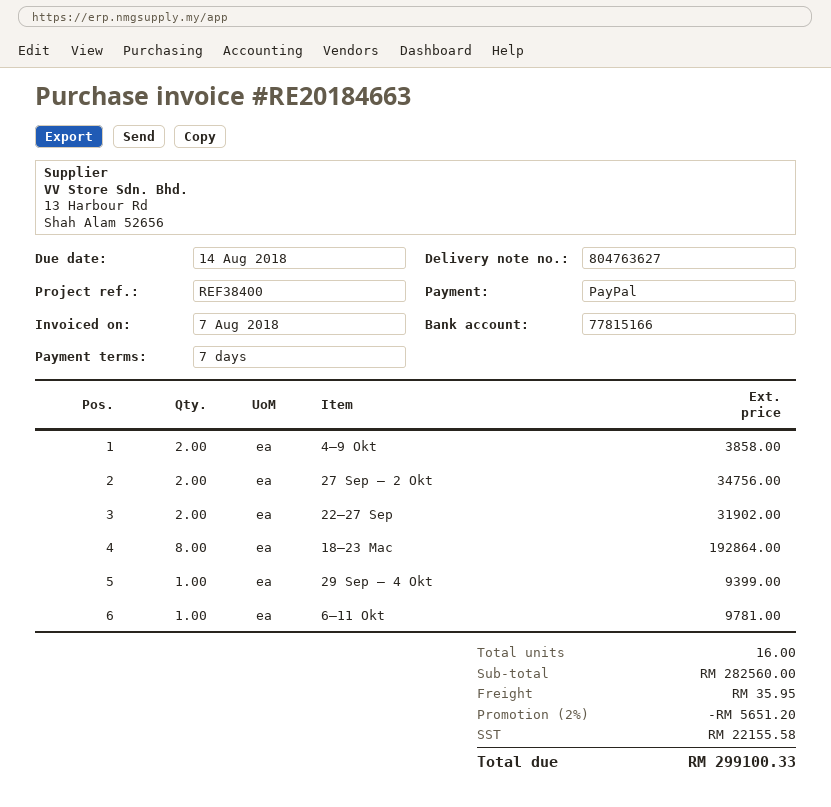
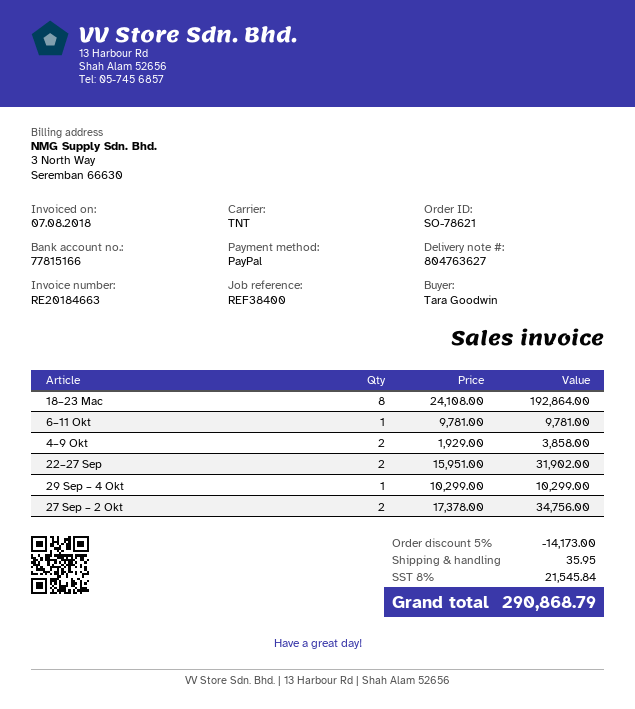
29 Sep – 4 Okt: 1 for 9399.00 -> 1 for 10299.00
discount: 2% = 5651.20 -> 5% = 14173.00
tax: 22155.58 -> 21545.84
total: 299100.33 -> 290868.79

